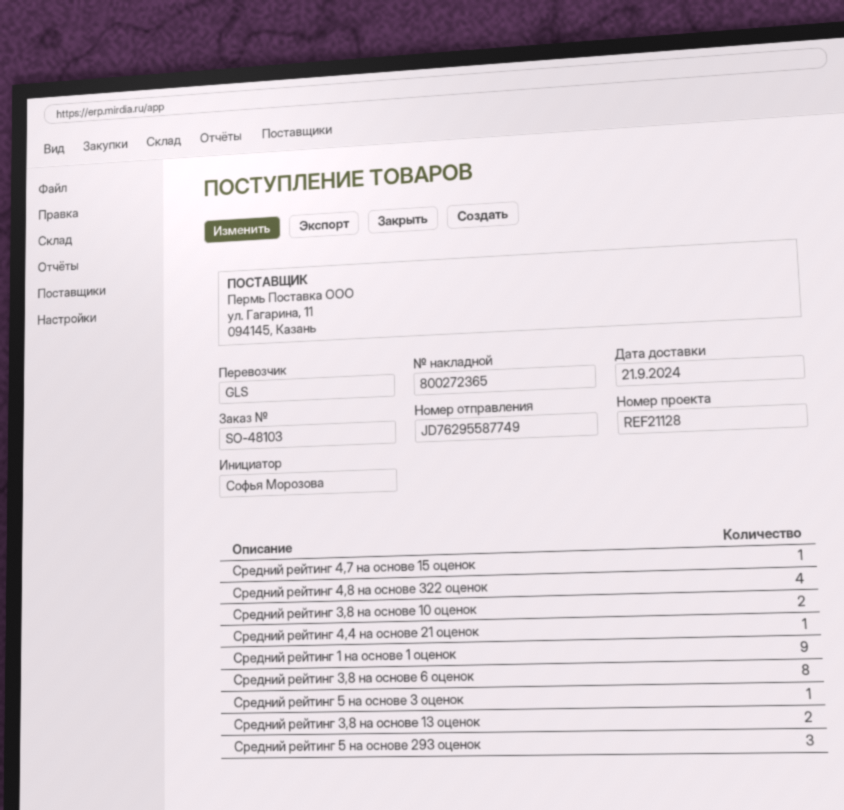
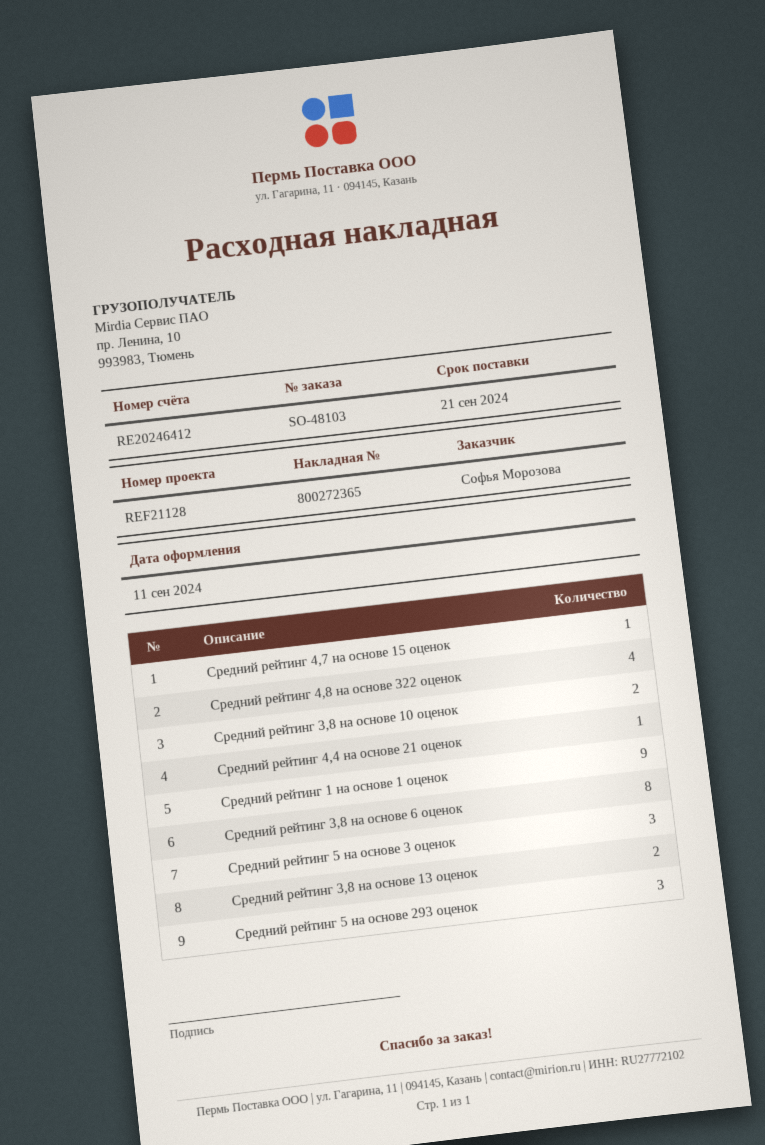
Средний рейтинг 5 на основе 3 оценок: 1 -> 3

